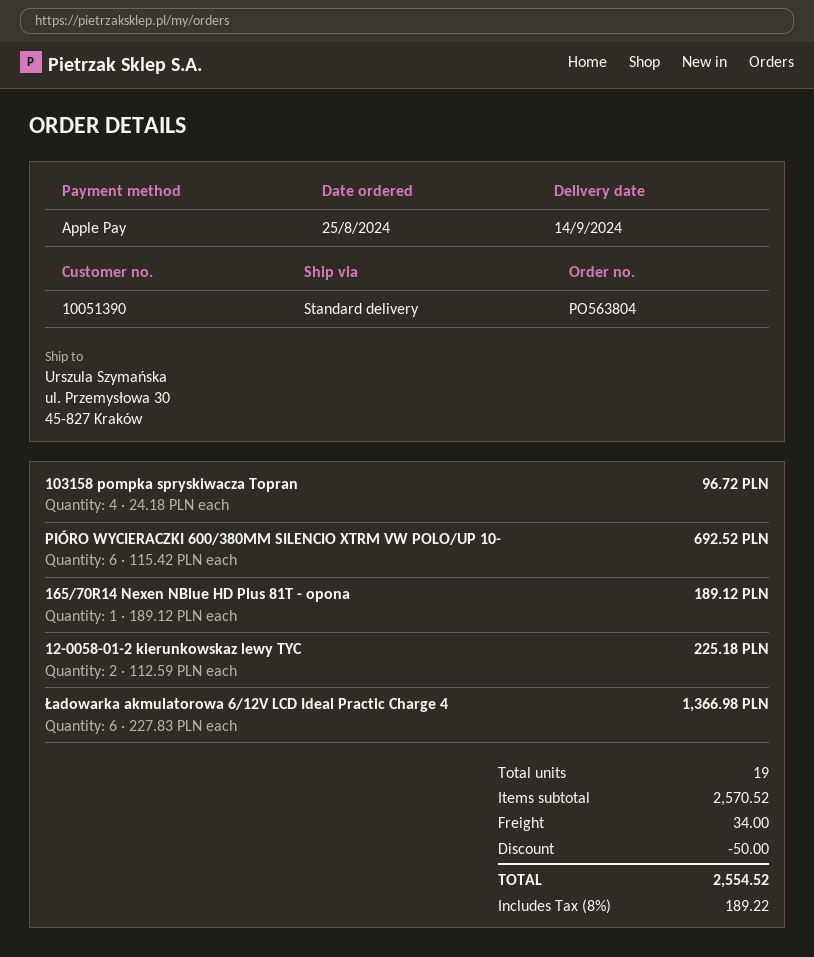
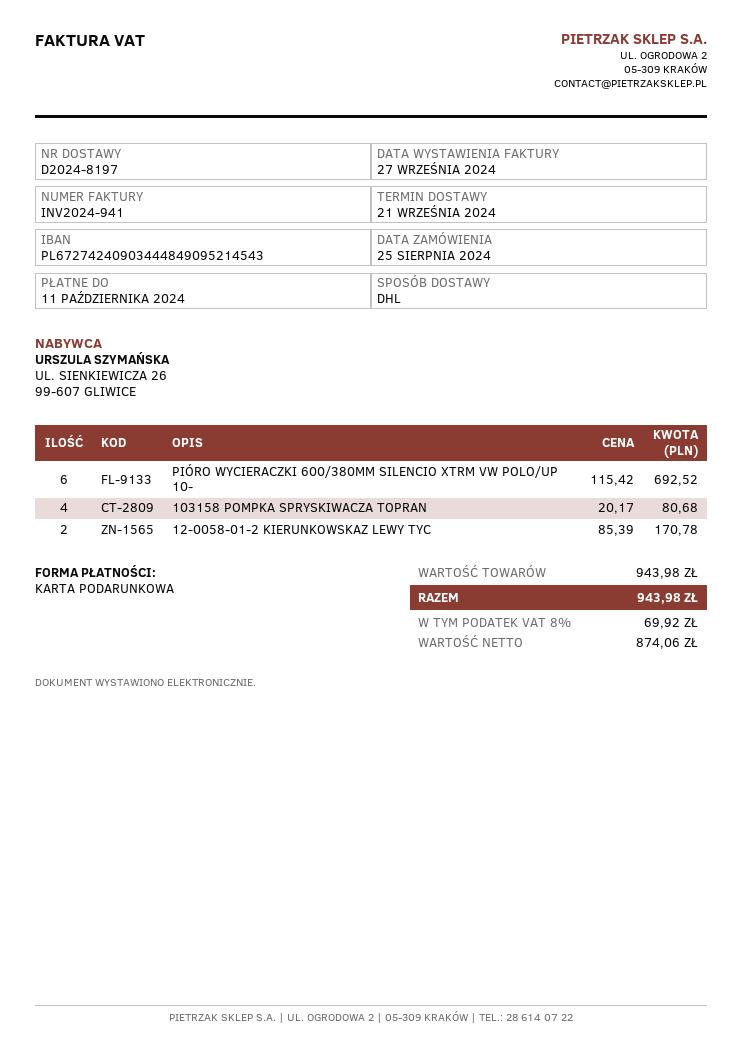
delivery date: 2024-09-14 -> 2024-09-21
payment method: Apple Pay -> gift card
shipping method: standard -> DHL
103158 pompka spryskiwacza Topran: 4 x 24.18 = 96.72 -> 4 x 20.17 = 80.68
165/70R14 Nexen NBlue HD Plus 81T - opona: 1 x 189.12 = 189.12 -> none
12-0058-01-2 kierunkowskaz lewy TYC: 2 x 112.59 = 225.18 -> 2 x 85.39 = 170.78
Ładowarka akmulatorowa 6/12V LCD Ideal Practic Charge 4: 6 x 227.83 = 1366.98 -> none
subtotal: 2570.52 -> 943.98
discount: 50.00 -> none
shipping: 34.00 -> none
tax: 8% = 189.22 -> 8% = 69.92
total: 2554.52 -> 943.98

